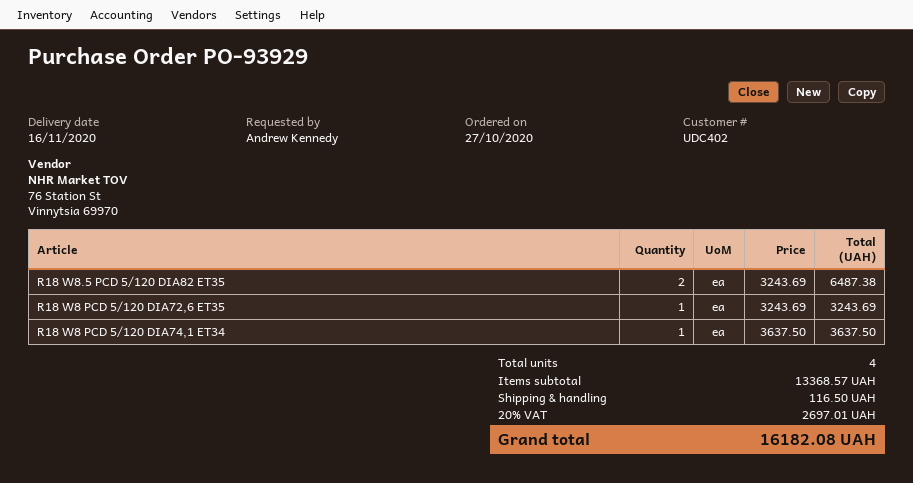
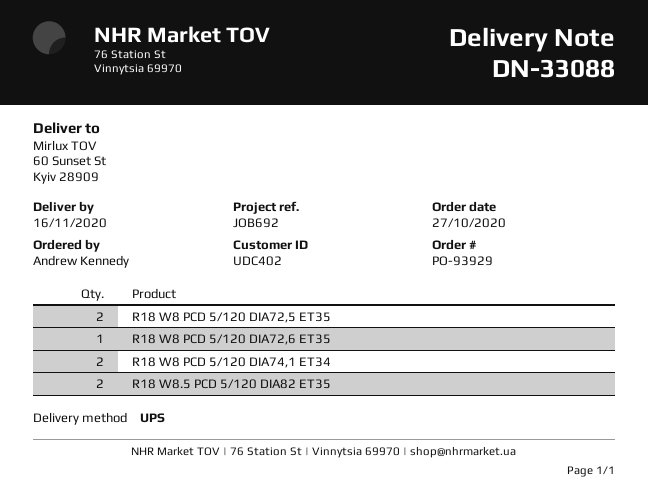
R18 W8 PCD 5/120 DIA74,1 ET34: 1 -> 2
R18 W8 PCD 5/120 DIA72,5 ET35: none -> 2

